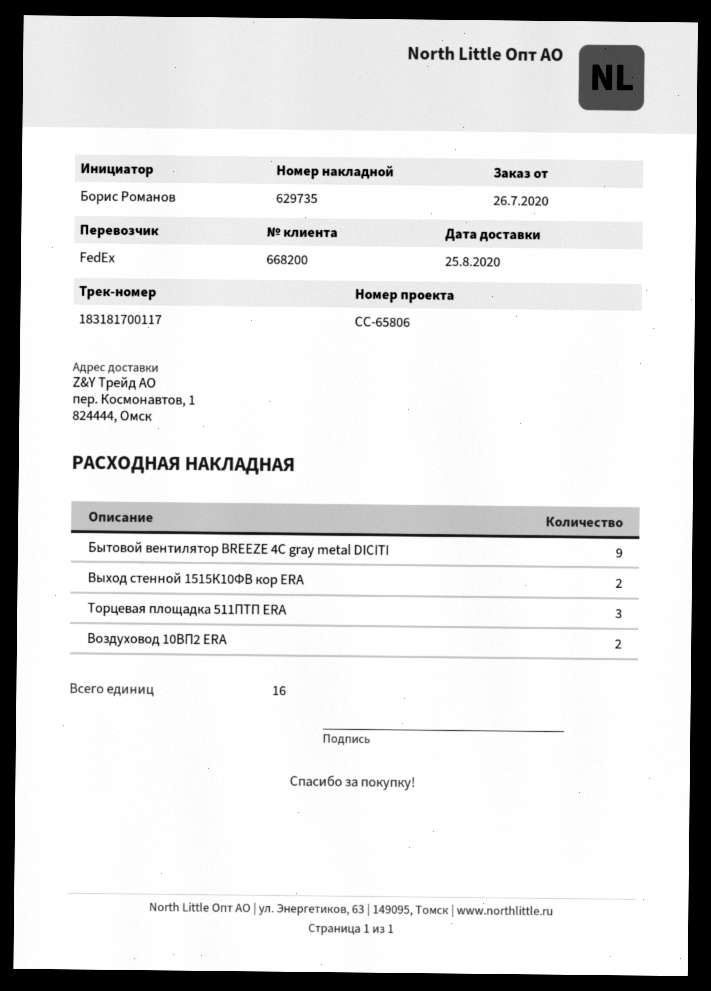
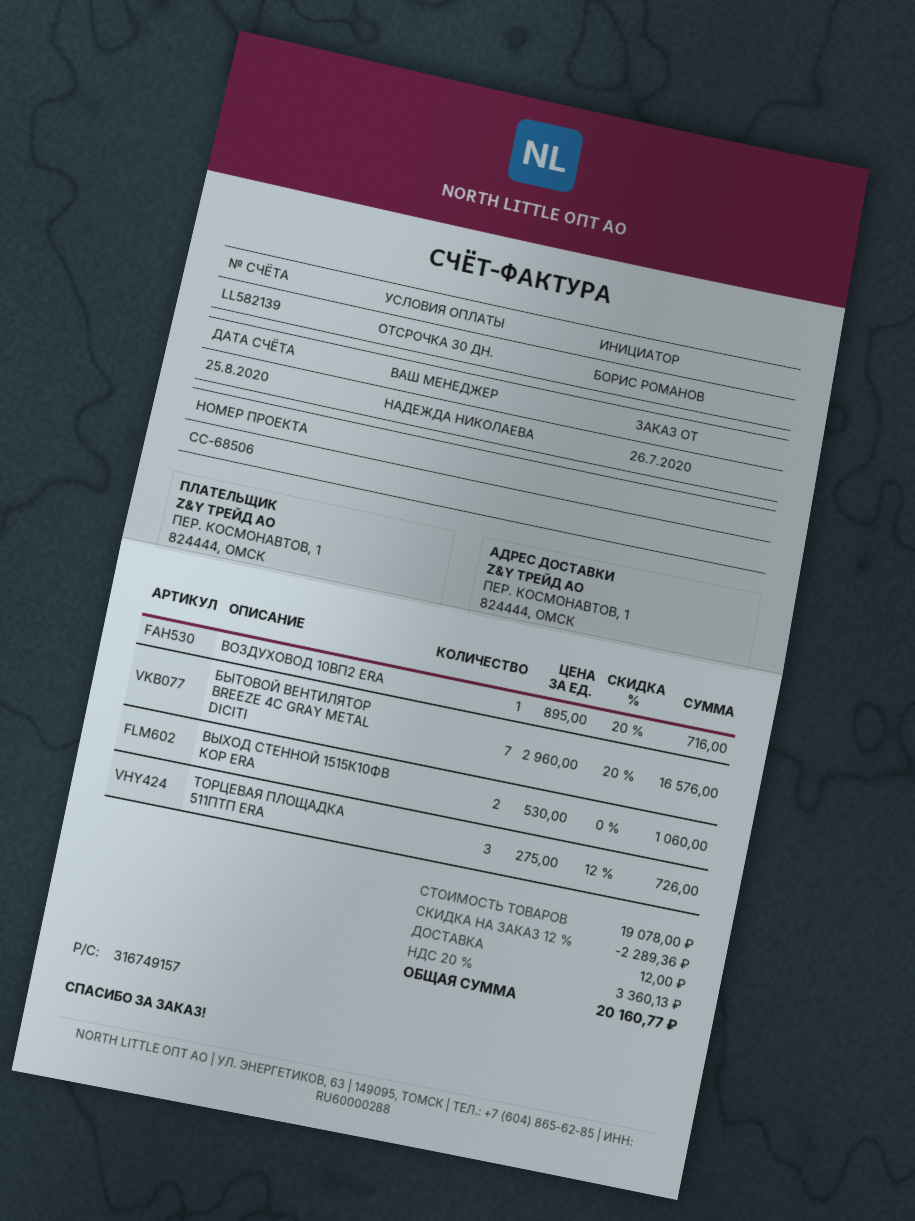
reference: CC-65806 -> CC-68506
Бытовой вентилятор BREEZE 4C gray metal DICITI: 9 -> 7
Воздуховод 10ВП2 ERA: 2 -> 1

